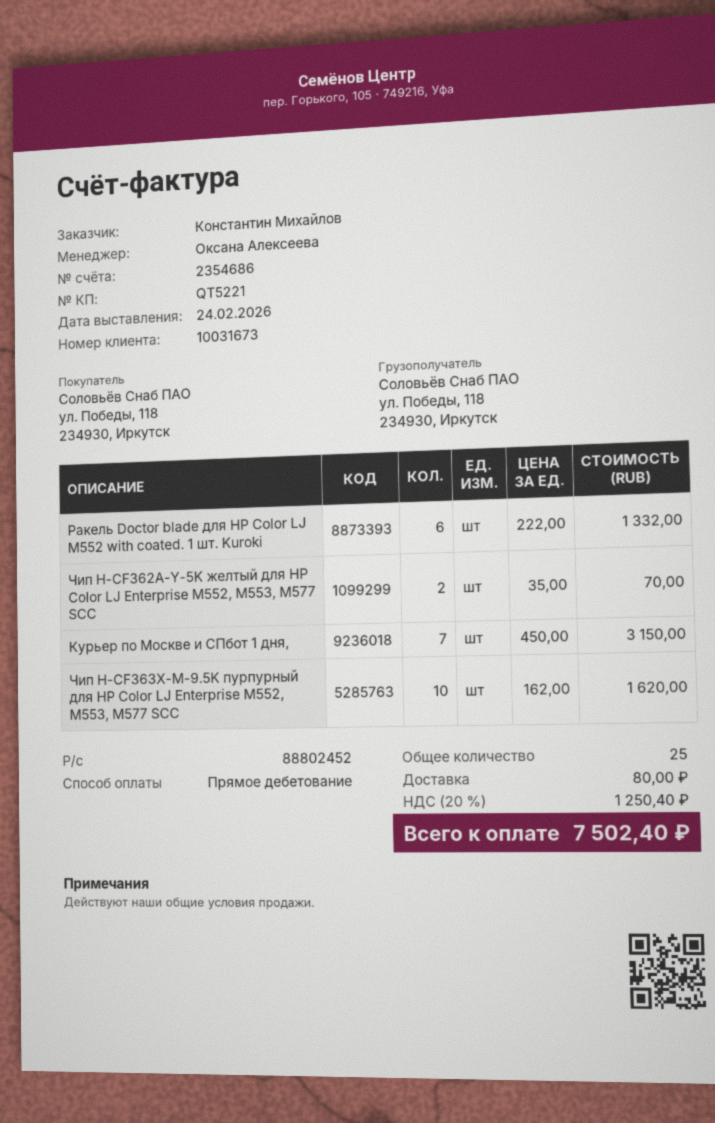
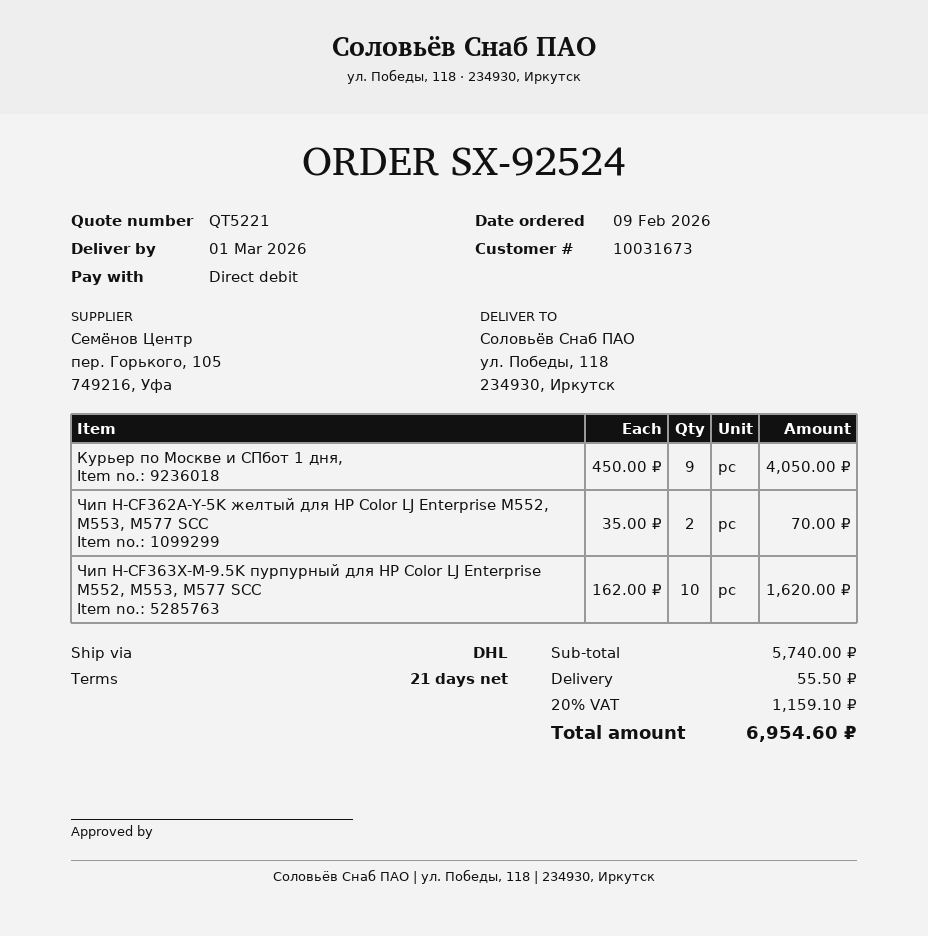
Ракель Doctor blade для HP Color LJ M552 with coated. 1 шт. Kuroki: 6 x 222.00 = 1332.00 -> none
Курьер по Москве и СПбот 1 дня,: 7 x 450.00 = 3150.00 -> 9 x 450.00 = 4050.00
shipping: 80.00 -> 55.50
tax: 20% = 1250.40 -> 20% = 1159.10
total: 7502.40 -> 6954.60

